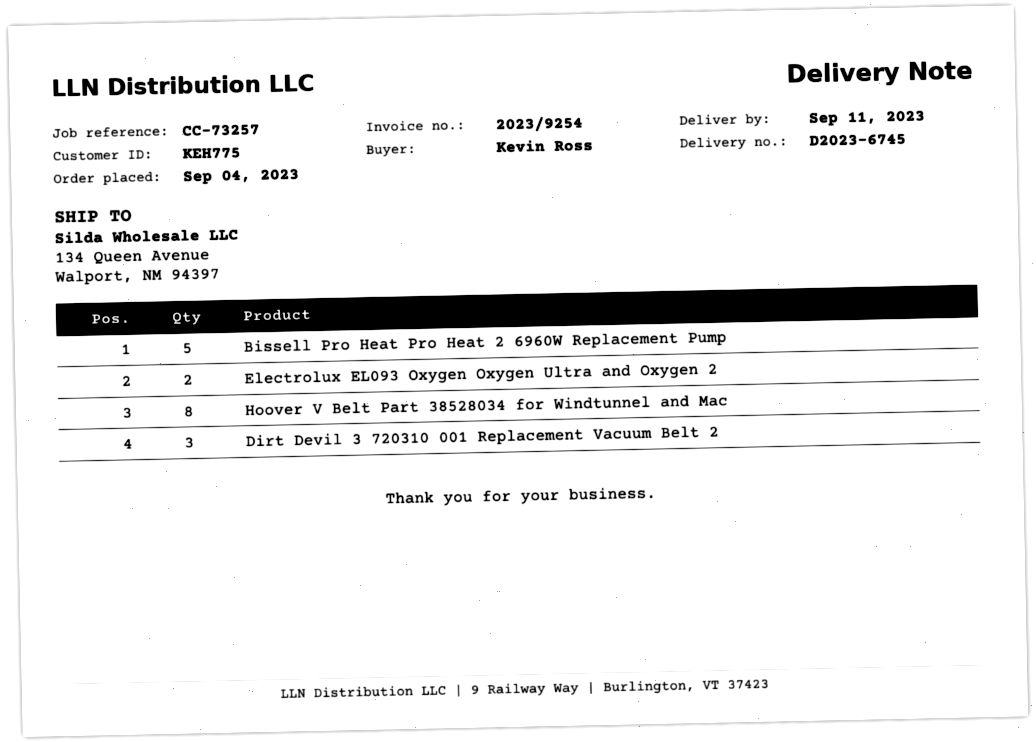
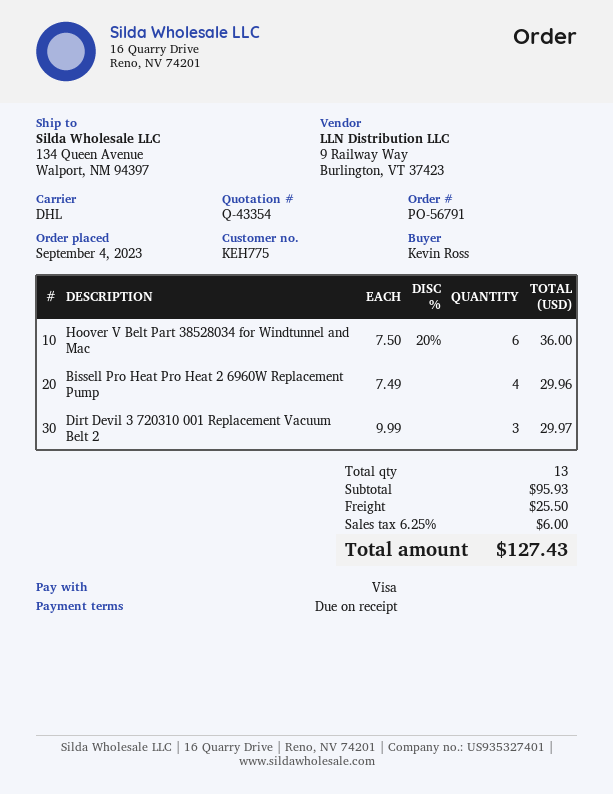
Bissell Pro Heat Pro Heat 2 6960W Replacement Pump: 5 -> 4
Electrolux EL093 Oxygen Oxygen Ultra and Oxygen 2: 2 -> none
Hoover V Belt Part 38528034 for Windtunnel and Mac: 8 -> 6

